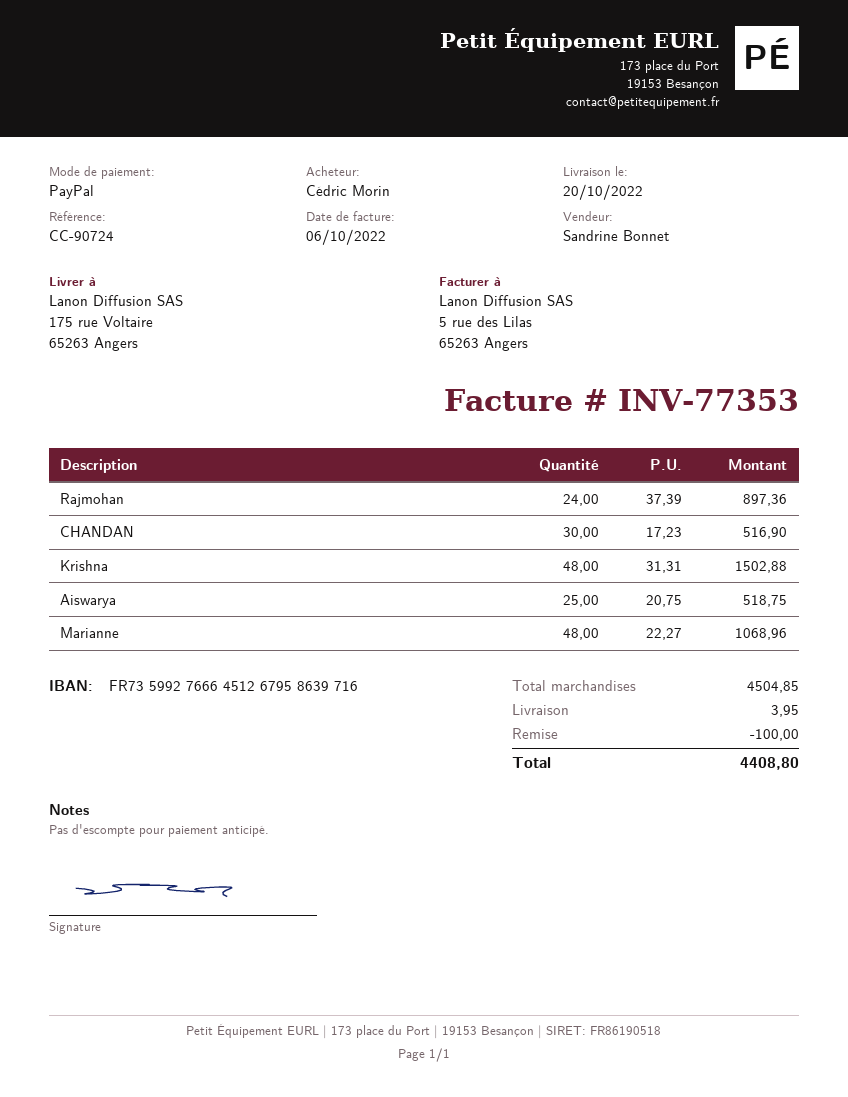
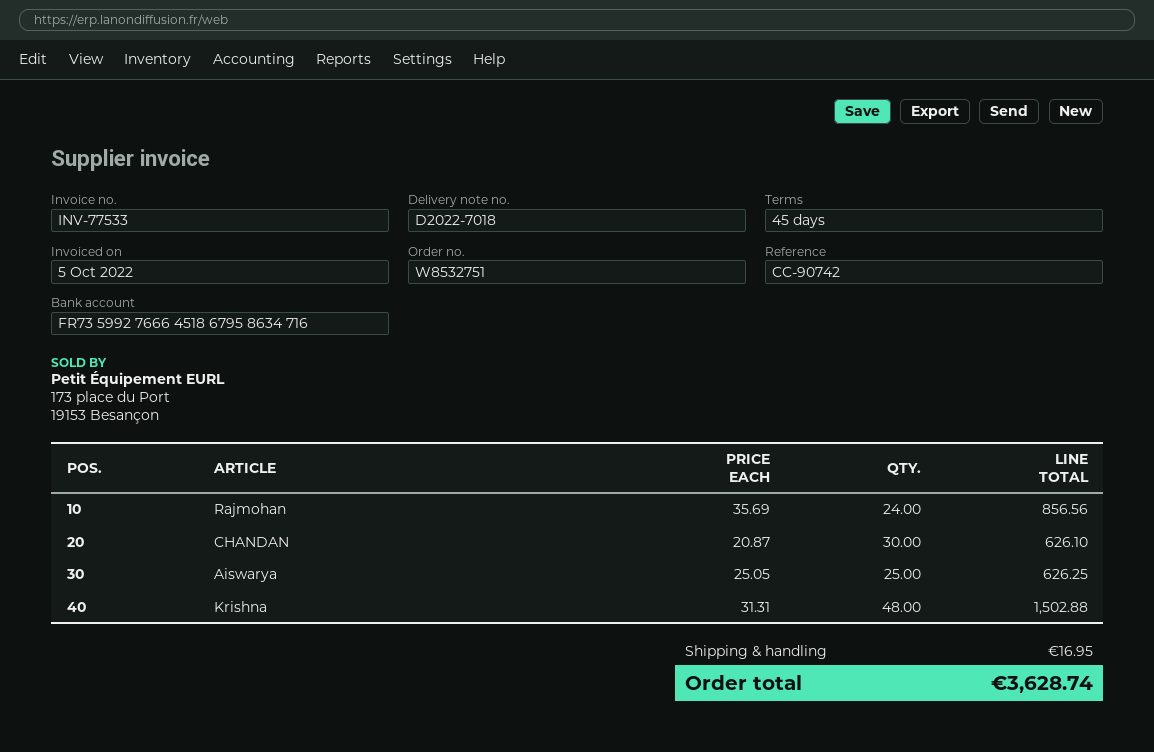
invoice number: INV-77353 -> INV-77533
invoice date: 2022-10-06 -> 2022-10-05
reference: CC-90724 -> CC-90742
bank account: FR7359927666451267958639716 -> FR7359927666451867958634716
Rajmohan: 24 x 37.39 = 897.36 -> 24 x 35.69 = 856.56
CHANDAN: 30 x 17.23 = 516.90 -> 30 x 20.87 = 626.10
Aiswarya: 25 x 20.75 = 518.75 -> 25 x 25.05 = 626.25
Marianne: 48 x 22.27 = 1068.96 -> none
discount: 100.00 -> none
shipping: 3.95 -> 16.95
total: 4408.80 -> 3628.74

